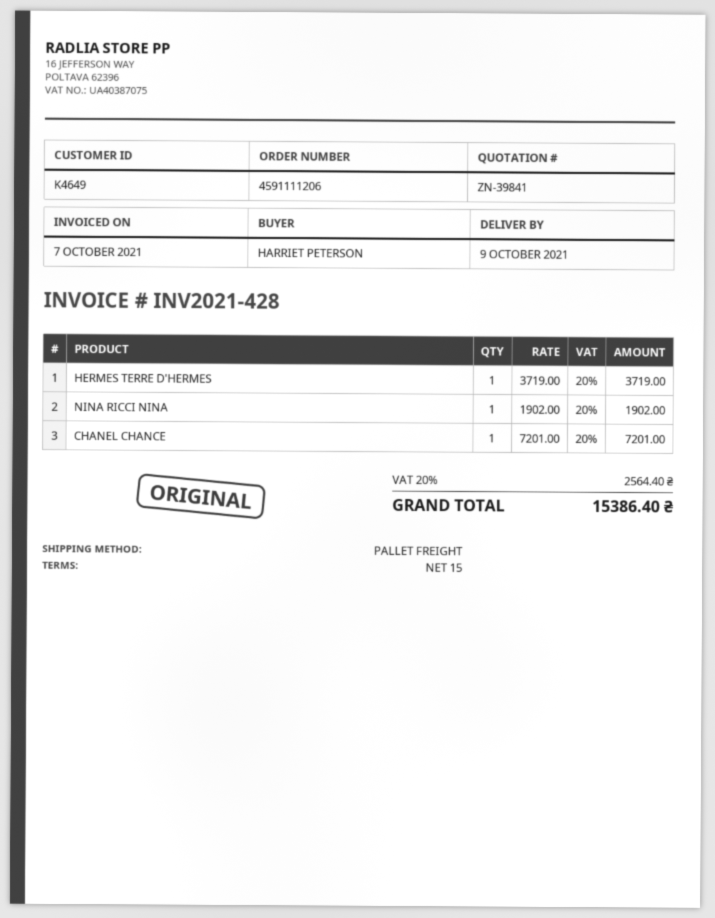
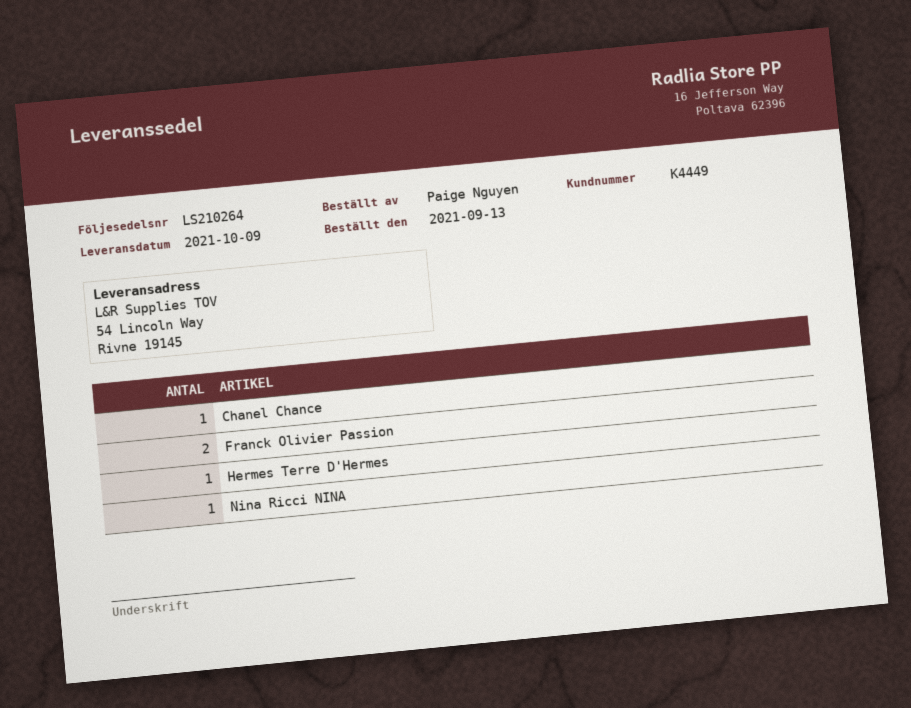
customer number: K4649 -> K4449
ordered by: HARRIET PETERSON -> Paige Nguyen
Franck Olivier Passion: none -> 2

